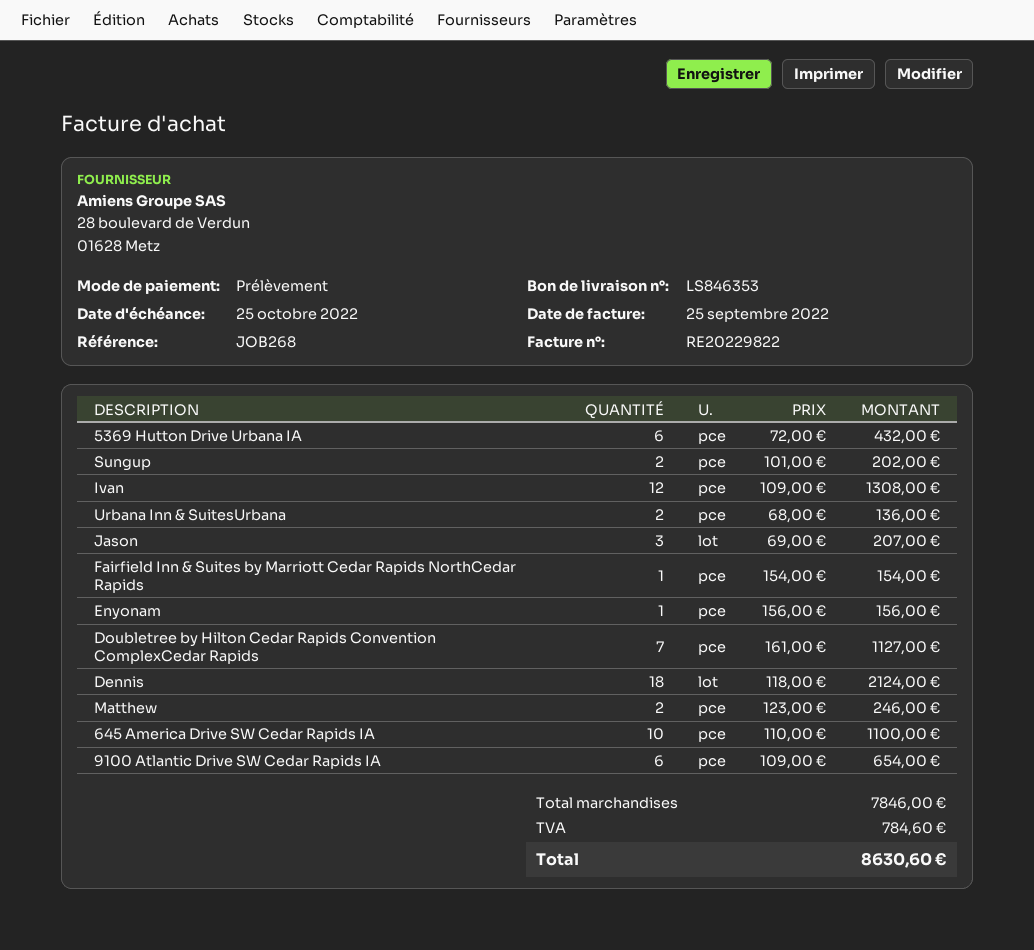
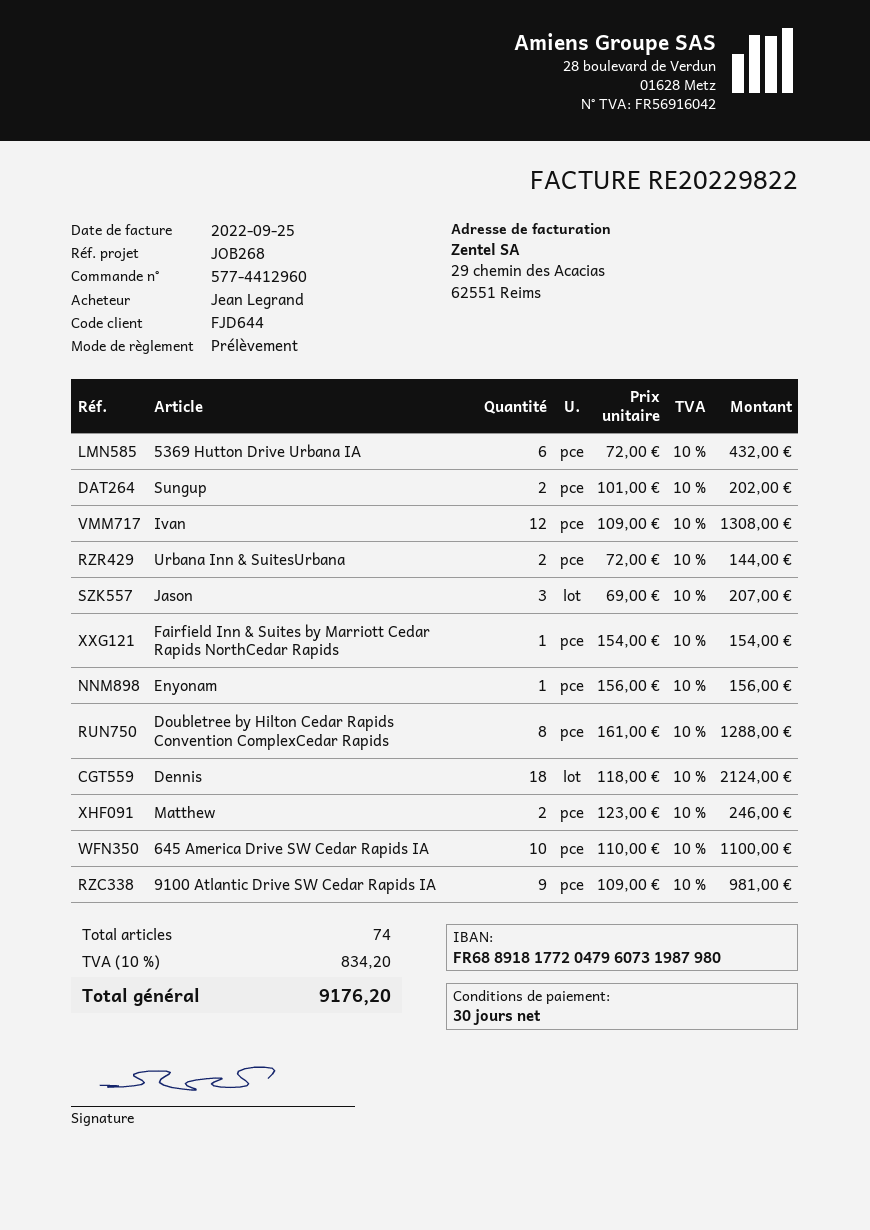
Urbana Inn & SuitesUrbana: 2 x 68.00 = 136.00 -> 2 x 72.00 = 144.00
Doubletree by Hilton Cedar Rapids Convention ComplexCedar Rapids: 7 x 161.00 = 1127.00 -> 8 x 161.00 = 1288.00
9100 Atlantic Drive SW Cedar Rapids IA: 6 x 109.00 = 654.00 -> 9 x 109.00 = 981.00
tax: 784.60 -> 834.20
total: 8630.60 -> 9176.20

